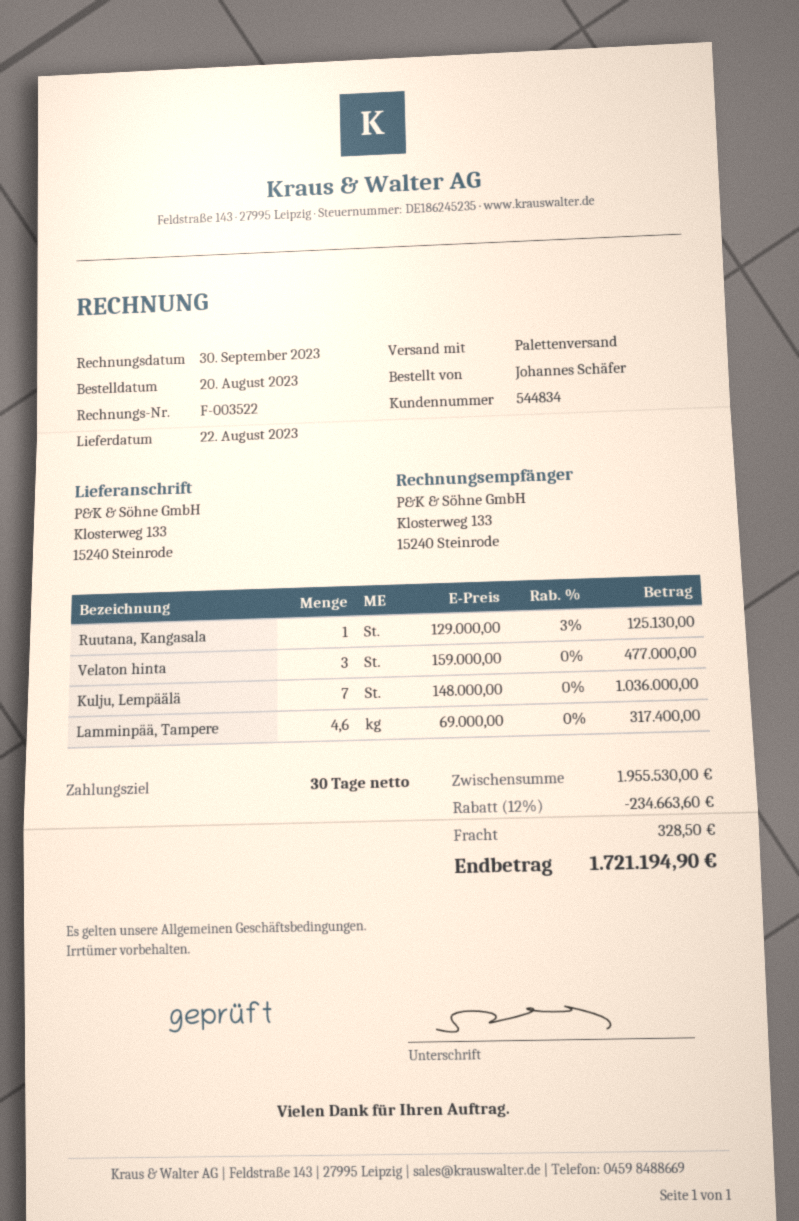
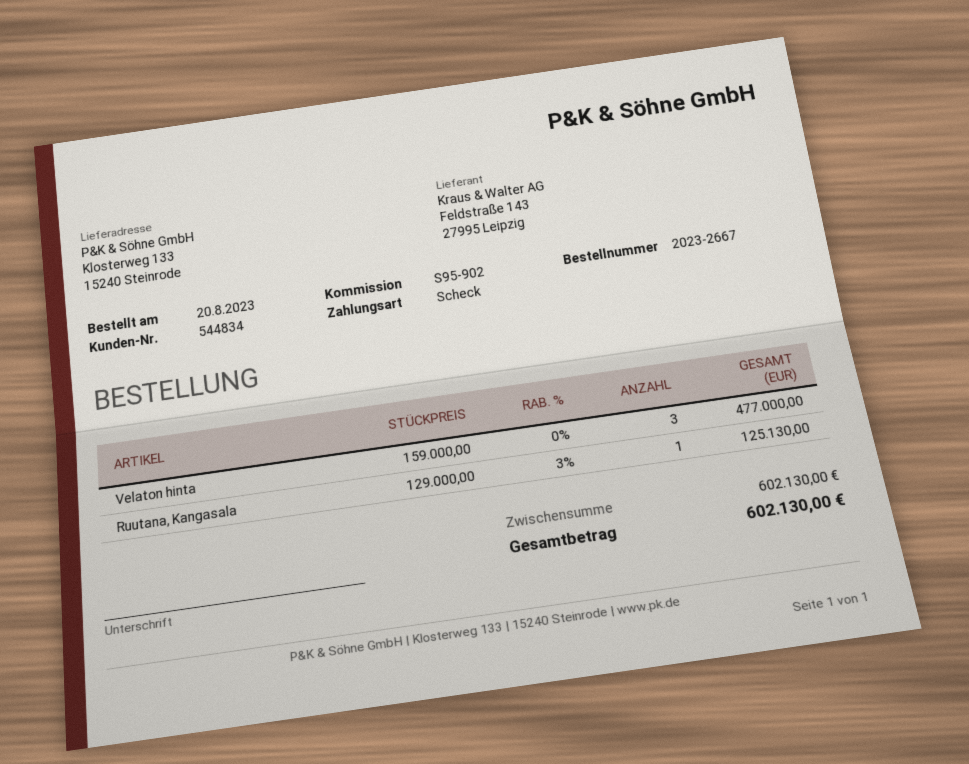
Kulju, Lempäälä: 7 x 148000.00 = 1036000.00 -> none
Lamminpää, Tampere: 4.6 x 69000.00 = 317400.00 -> none
subtotal: 1955530.00 -> 602130.00
discount: 12% = 234663.60 -> none
shipping: 328.50 -> none
total: 1721194.90 -> 602130.00

